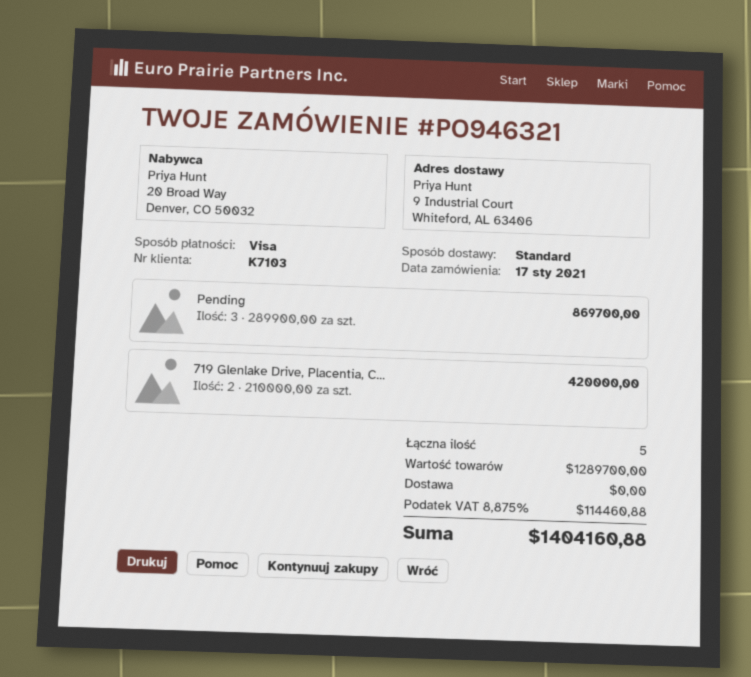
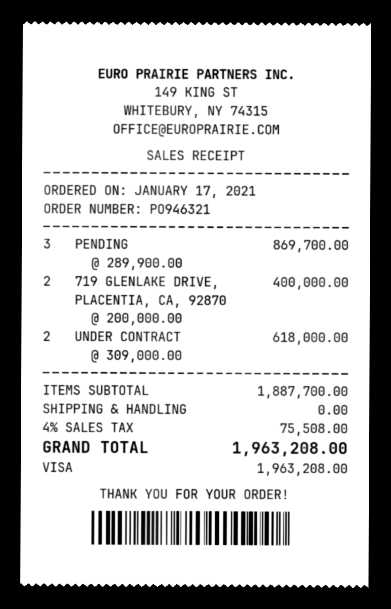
719 Glenlake Drive, Placentia, C...: 2 x 210000.00 = 420000.00 -> 2 x 200000.00 = 400000.00
UNDER CONTRACT: none -> 2 x 309000.00 = 618000.00
subtotal: 1289700.00 -> 1887700.00
tax: 8.875% = 114460.88 -> 4% = 75508.00
total: 1404160.88 -> 1963208.00

